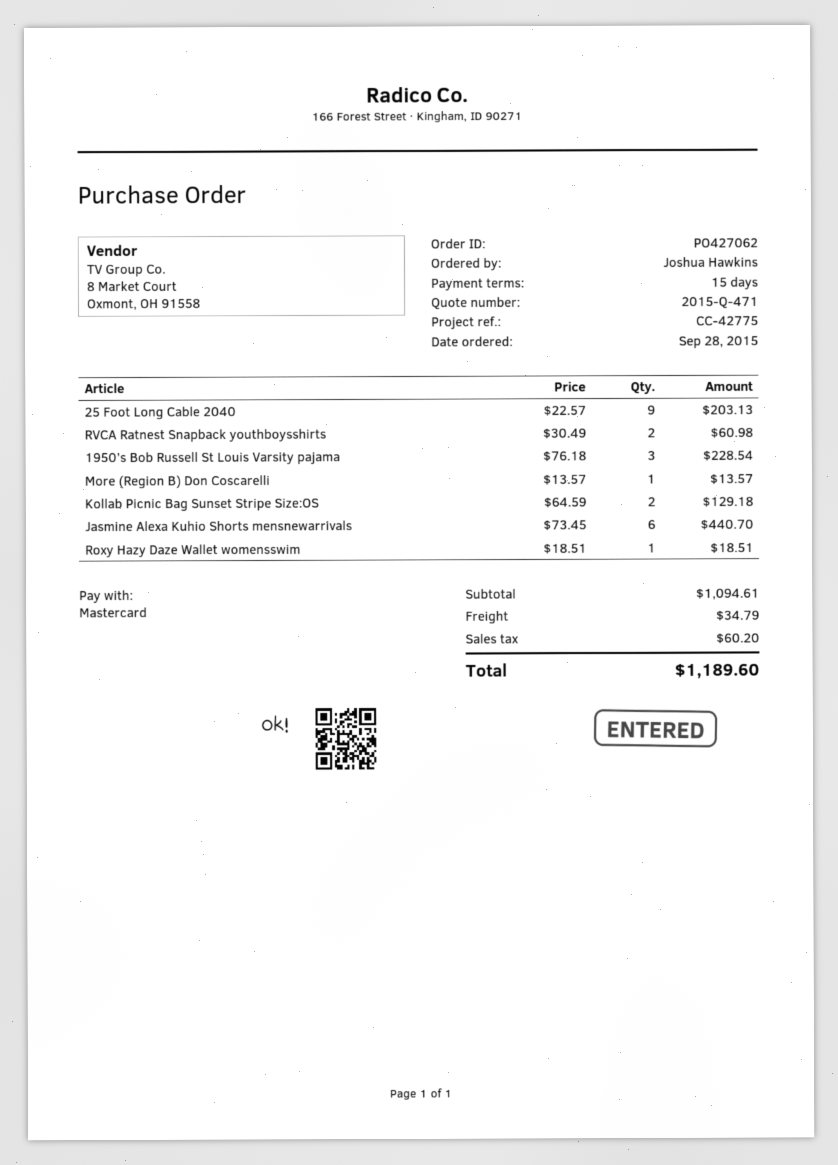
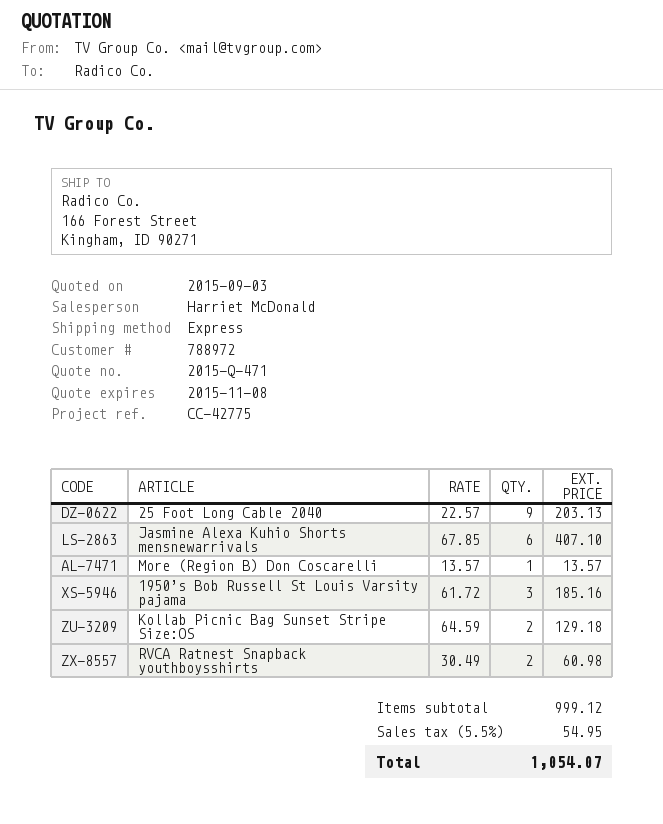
1950’s Bob Russell St Louis Varsity pajama: 3 x 76.18 = 228.54 -> 3 x 61.72 = 185.16
Jasmine Alexa Kuhio Shorts mensnewarrivals: 6 x 73.45 = 440.70 -> 6 x 67.85 = 407.10
Roxy Hazy Daze Wallet womensswim: 1 x 18.51 = 18.51 -> none
subtotal: 1094.61 -> 999.12
shipping: 34.79 -> none
tax: 60.20 -> 54.95
total: 1189.60 -> 1054.07

